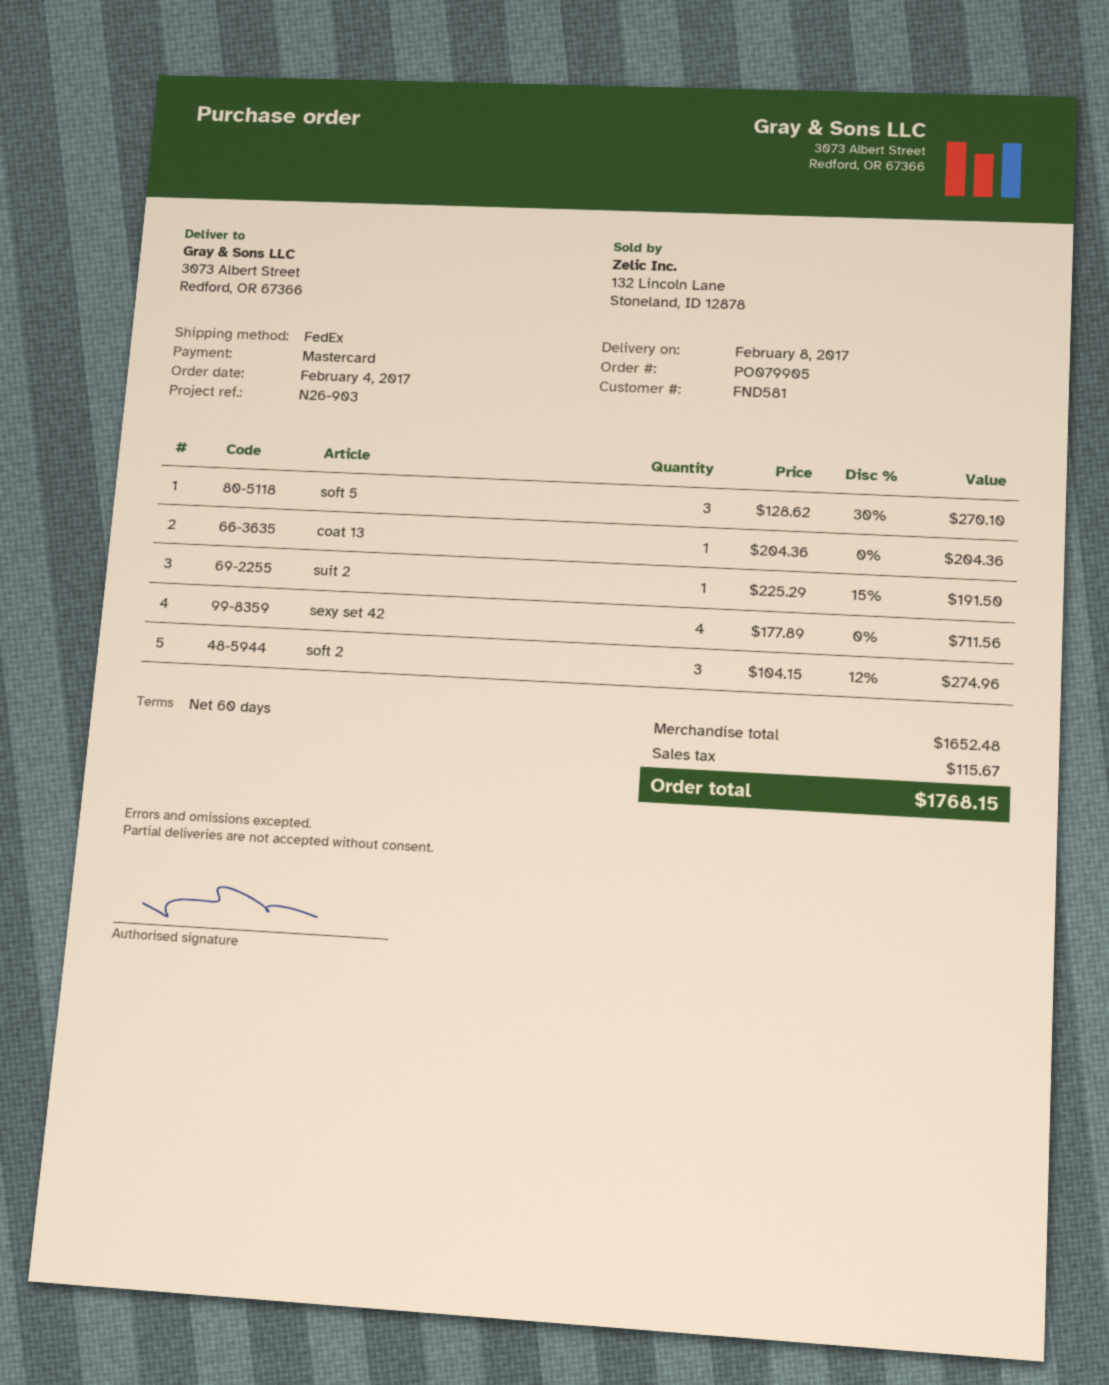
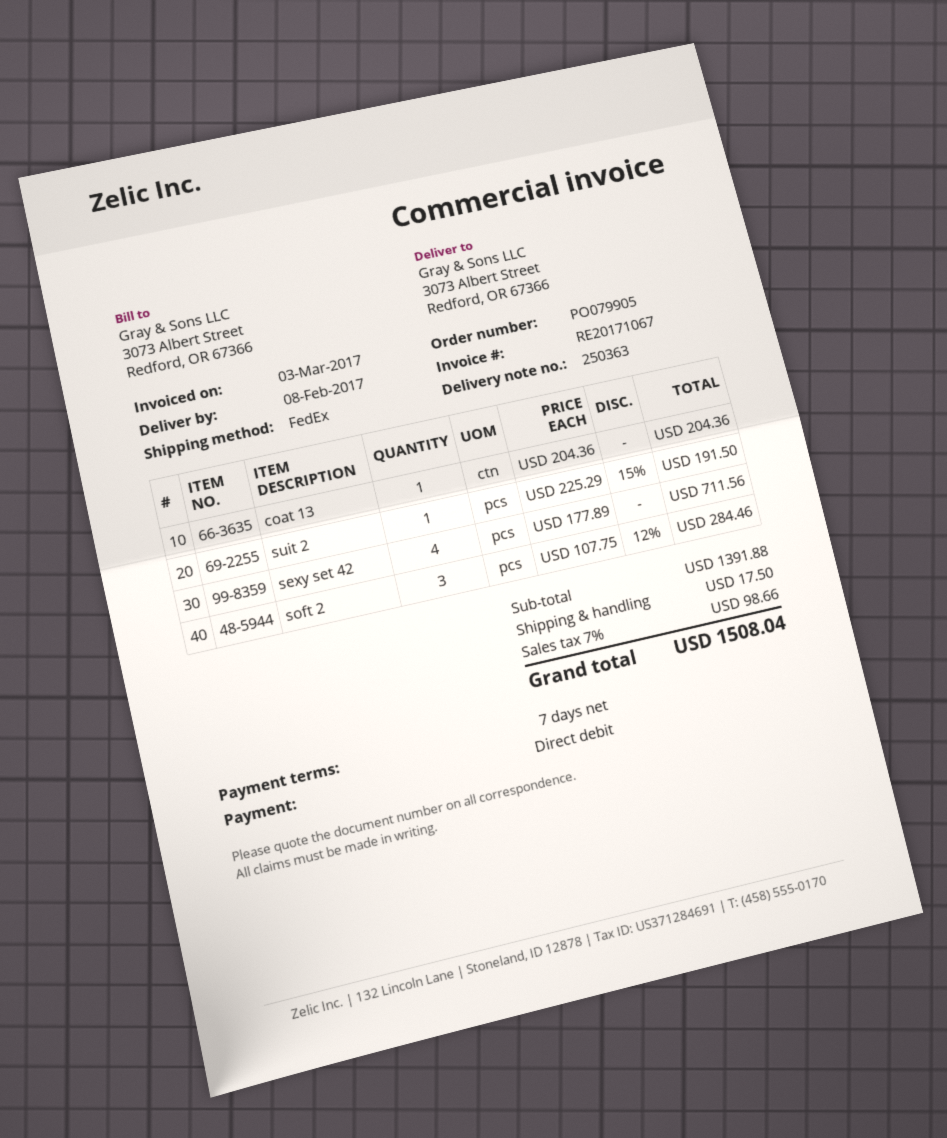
payment terms: 60 days -> 7 days
payment method: Mastercard -> direct debit
soft 5: 3 x 128.62 - 30% = 270.10 -> none
soft 2: 3 x 104.15 - 12% = 274.96 -> 3 x 107.75 - 12% = 284.46
subtotal: 1652.48 -> 1391.88
shipping: none -> 17.50
tax: 115.67 -> 98.66
total: 1768.15 -> 1508.04

